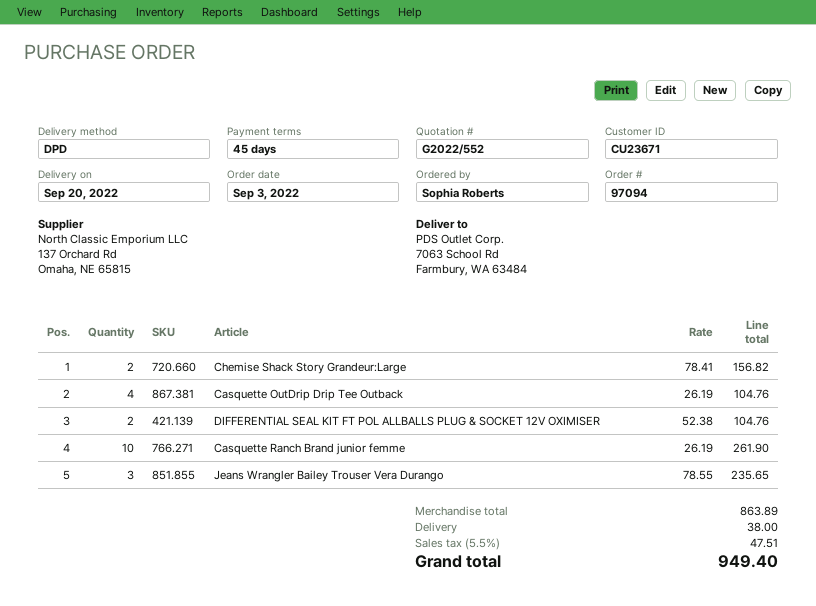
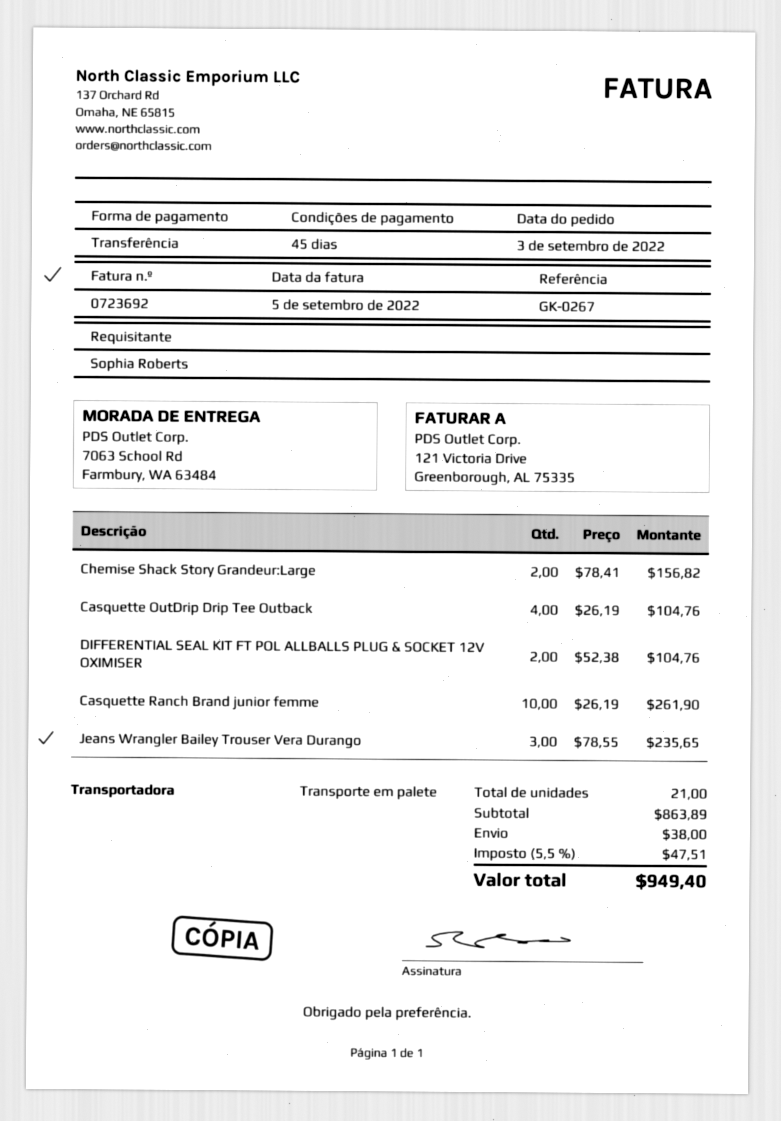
shipping method: DPD -> pallet freight

